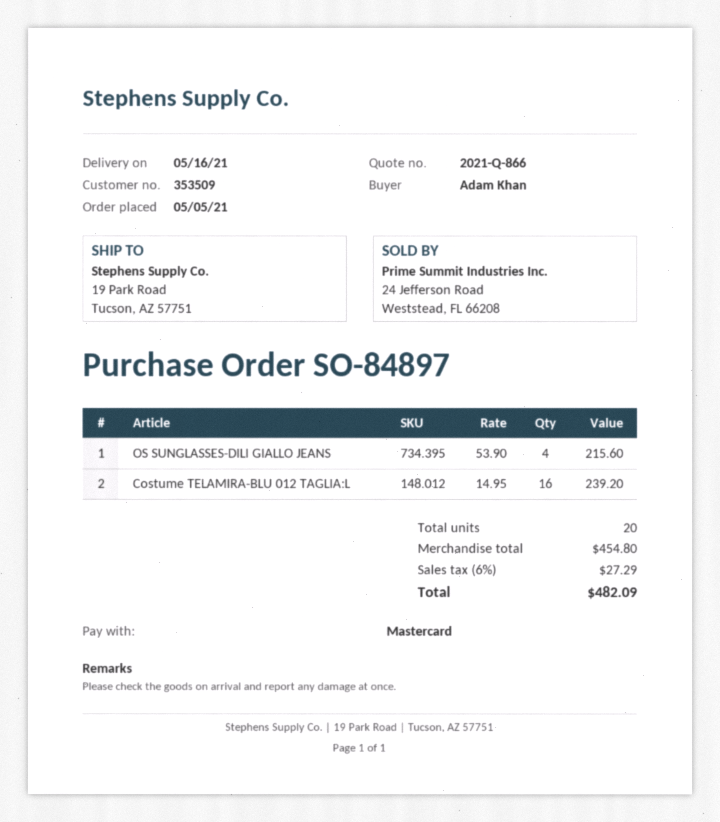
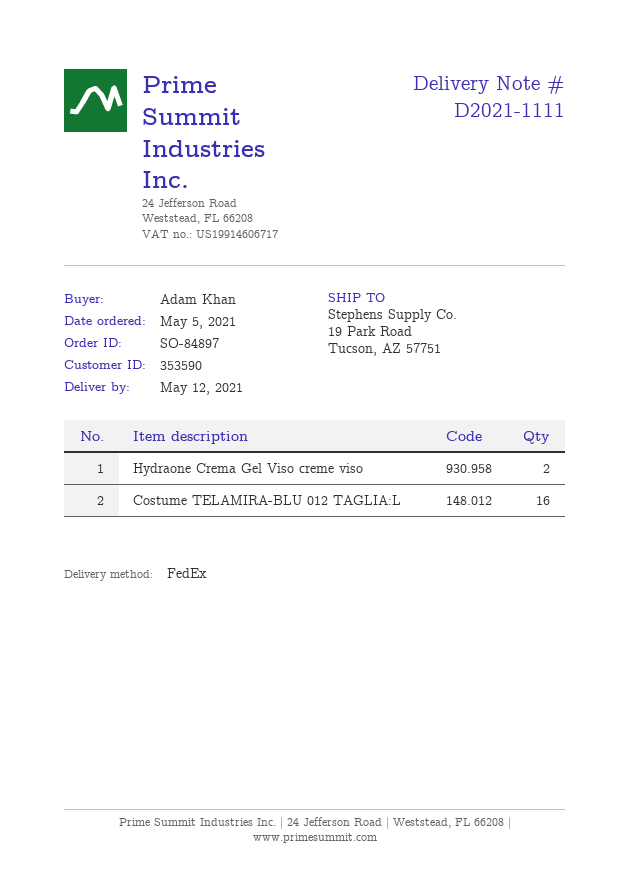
delivery date: 2021-05-16 -> 2021-05-12
customer number: 353509 -> 353590
OS SUNGLASSES-DILI GIALLO JEANS: 4 -> none
Hydraone Crema Gel Viso creme viso: none -> 2

